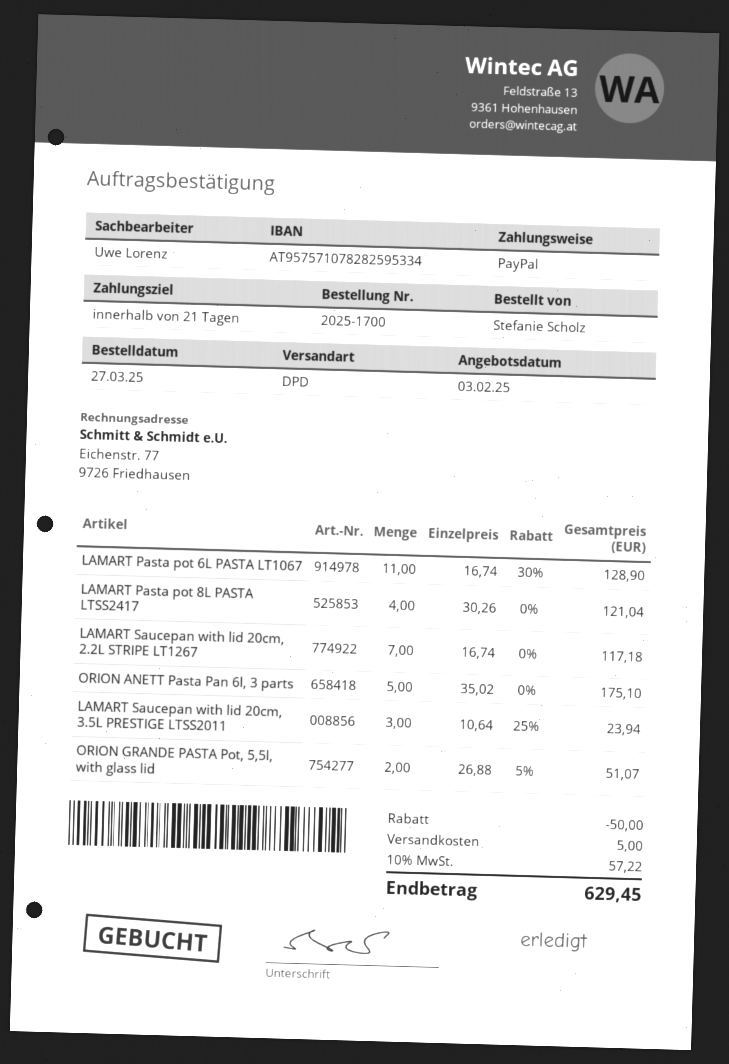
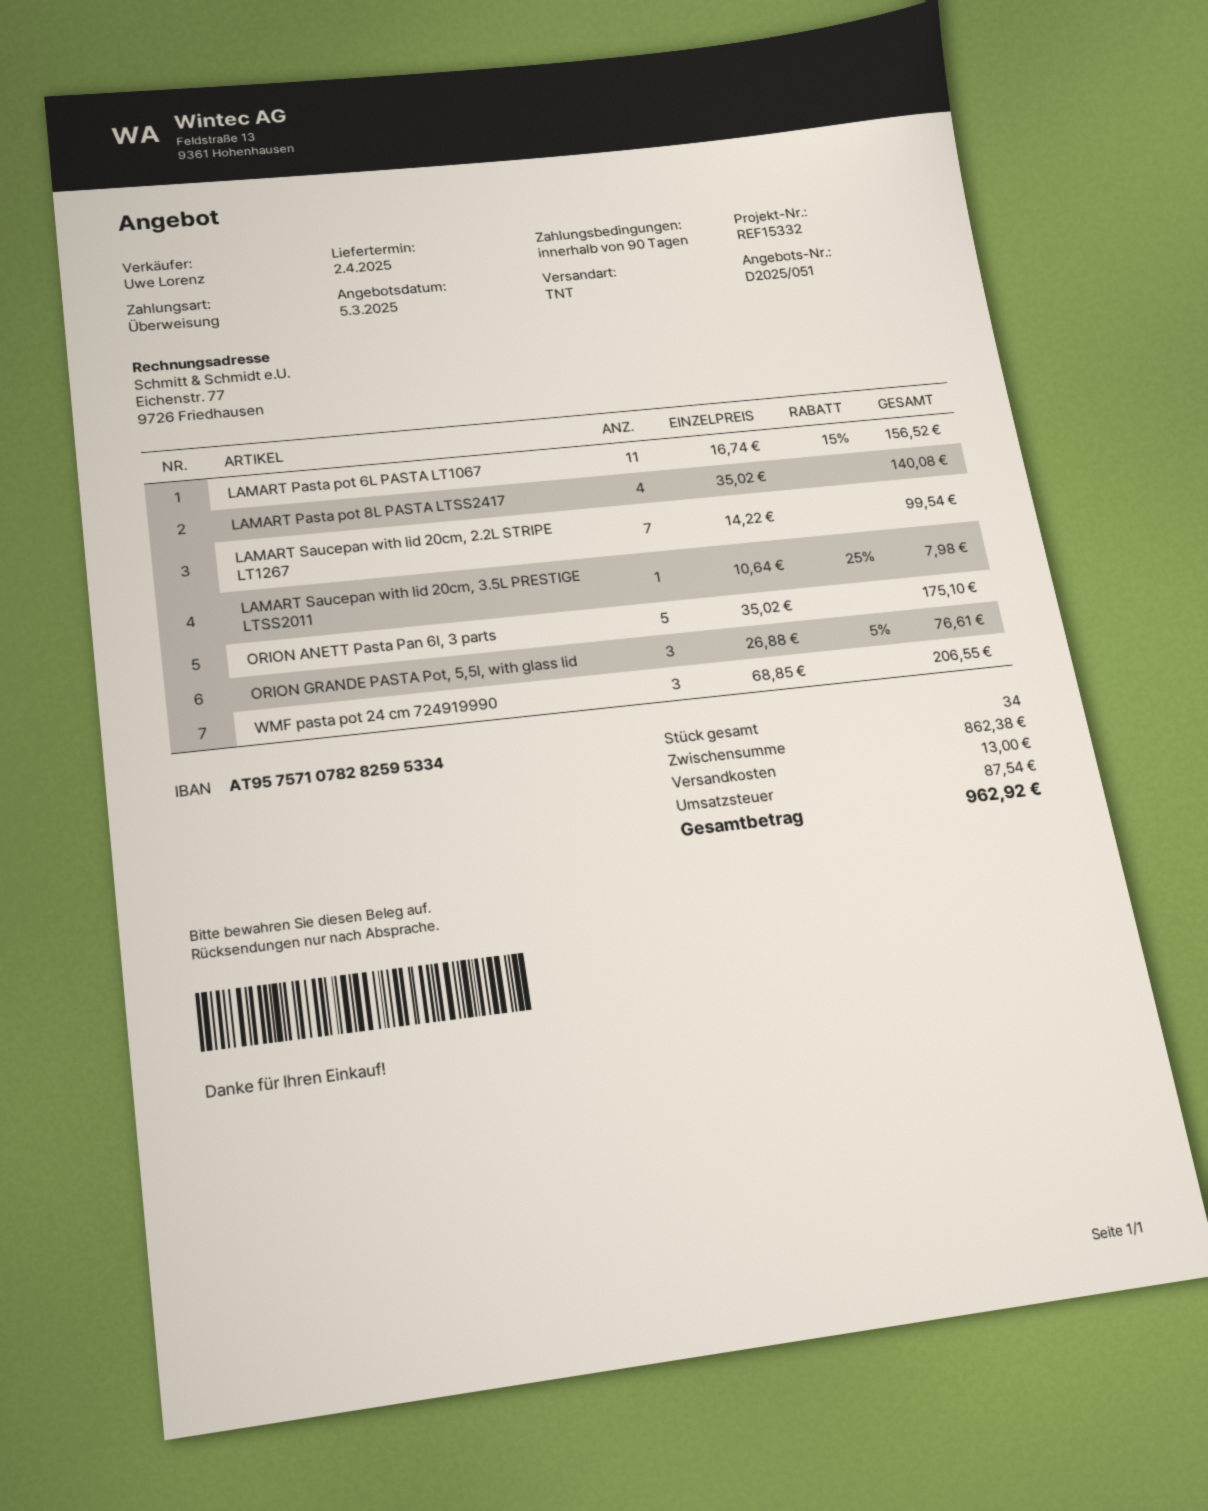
quote date: 2025-02-03 -> 2025-03-05
payment terms: 21 days -> 90 days
payment method: PayPal -> bank transfer
shipping method: DPD -> TNT
LAMART Pasta pot 6L PASTA LT1067: 11 x 16.74 - 30% = 128.90 -> 11 x 16.74 - 15% = 156.52
LAMART Pasta pot 8L PASTA LTSS2417: 4 x 30.26 = 121.04 -> 4 x 35.02 = 140.08
LAMART Saucepan with lid 20cm, 2.2L STRIPE LT1267: 7 x 16.74 = 117.18 -> 7 x 14.22 = 99.54
LAMART Saucepan with lid 20cm, 3.5L PRESTIGE LTSS2011: 3 x 10.64 - 25% = 23.94 -> 1 x 10.64 - 25% = 7.98
ORION GRANDE PASTA Pot, 5,5l, with glass lid: 2 x 26.88 - 5% = 51.07 -> 3 x 26.88 - 5% = 76.61
WMF pasta pot 24 cm 724919990: none -> 3 x 68.85 = 206.55
discount: 50.00 -> none
shipping: 5.00 -> 13.00
tax: 57.22 -> 87.54
total: 629.45 -> 962.92

